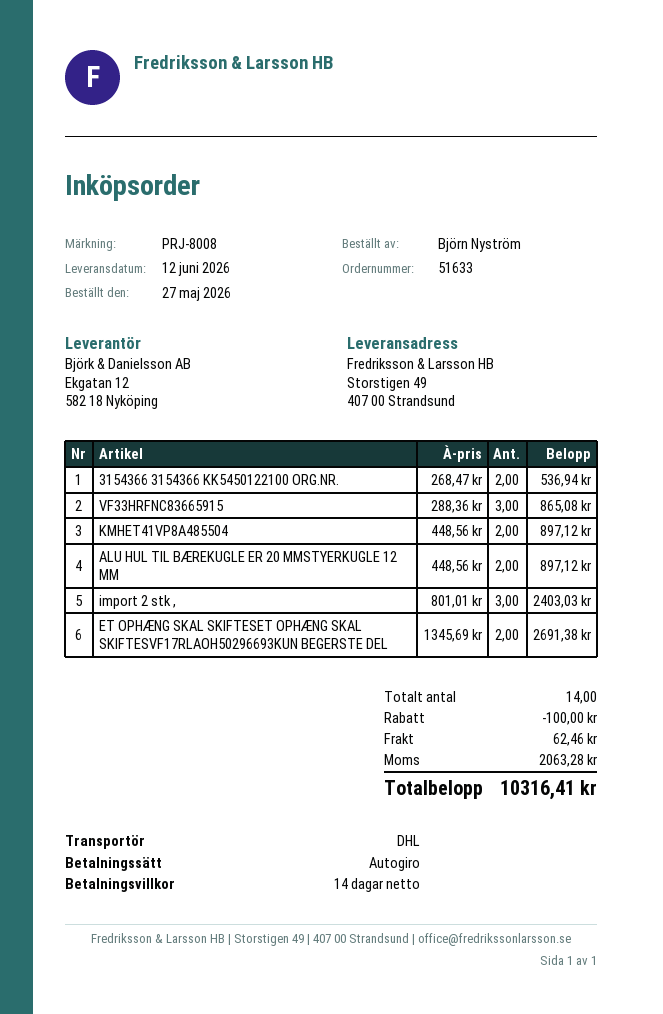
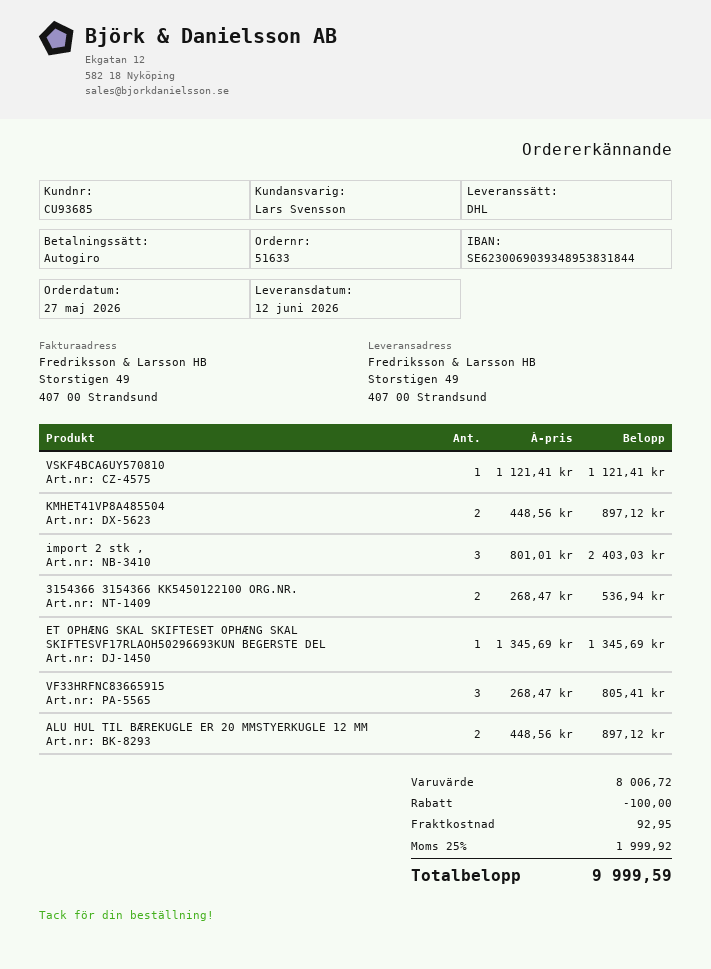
VF33HRFNC83665915: 3 x 288.36 = 865.08 -> 3 x 268.47 = 805.41
ET OPHÆNG SKAL SKIFTESET OPHÆNG SKAL SKIFTESVF17RLAOH50296693KUN BEGERSTE DEL: 2 x 1345.69 = 2691.38 -> 1 x 1345.69 = 1345.69
VSKF4BCA6UY570810: none -> 1 x 1121.41 = 1121.41
shipping: 62.46 -> 92.95
tax: 2063.28 -> 1999.92
total: 10316.41 -> 9999.59

